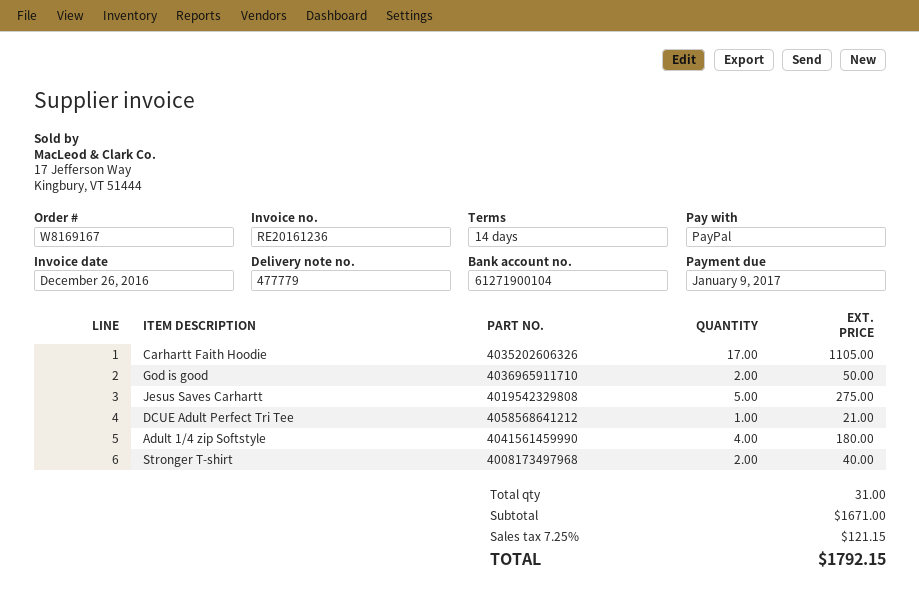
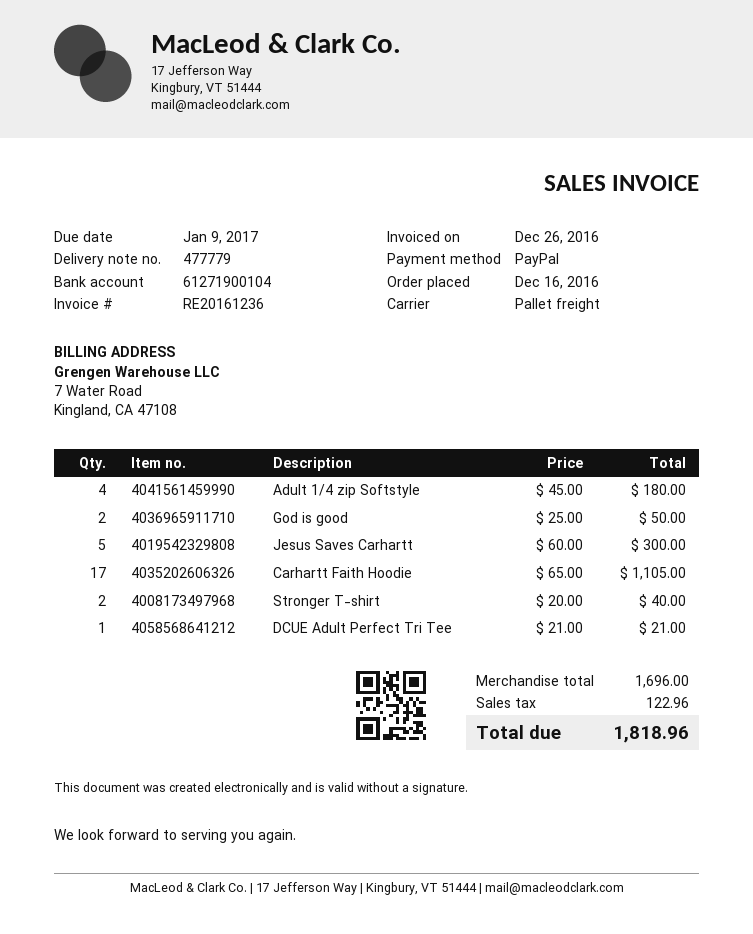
Jesus Saves Carhartt: 5 for 275.00 -> 5 for 300.00
subtotal: 1671.00 -> 1696.00
tax: 121.15 -> 122.96
total: 1792.15 -> 1818.96

